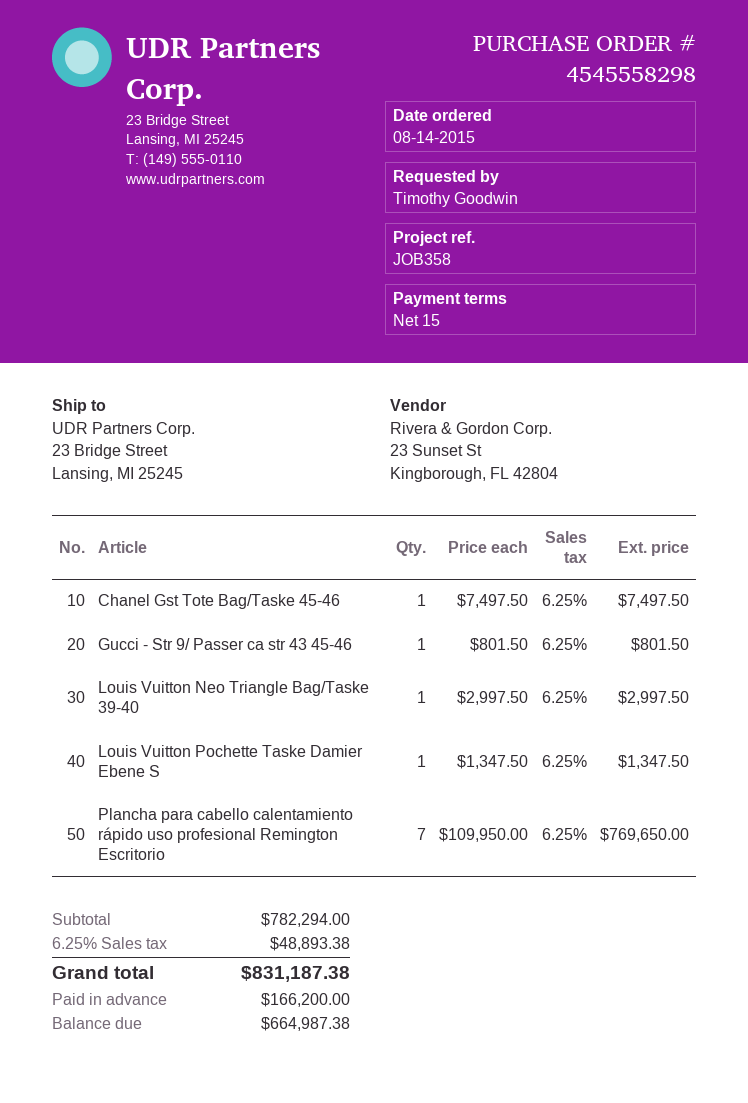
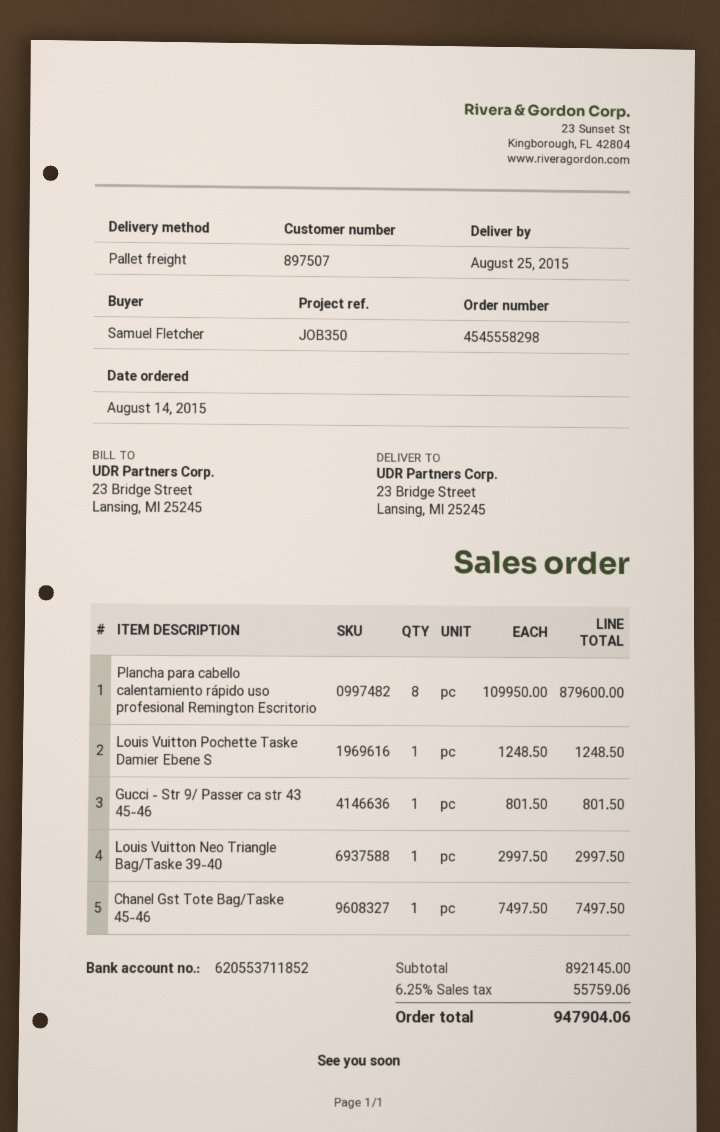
reference: JOB358 -> JOB350
ordered by: Timothy Goodwin -> Samuel Fletcher
Louis Vuitton Pochette Taske Damier Ebene S: 1 x 1347.50 = 1347.50 -> 1 x 1248.50 = 1248.50
Plancha para cabello calentamiento rápido uso profesional Remington Escritorio: 7 x 109950.00 = 769650.00 -> 8 x 109950.00 = 879600.00
subtotal: 782294.00 -> 892145.00
tax: 6.25% = 48893.38 -> 6.25% = 55759.06
total: 831187.38 -> 947904.06

